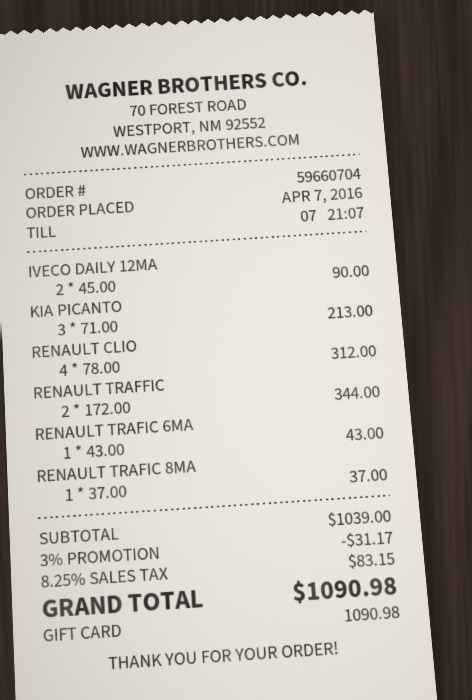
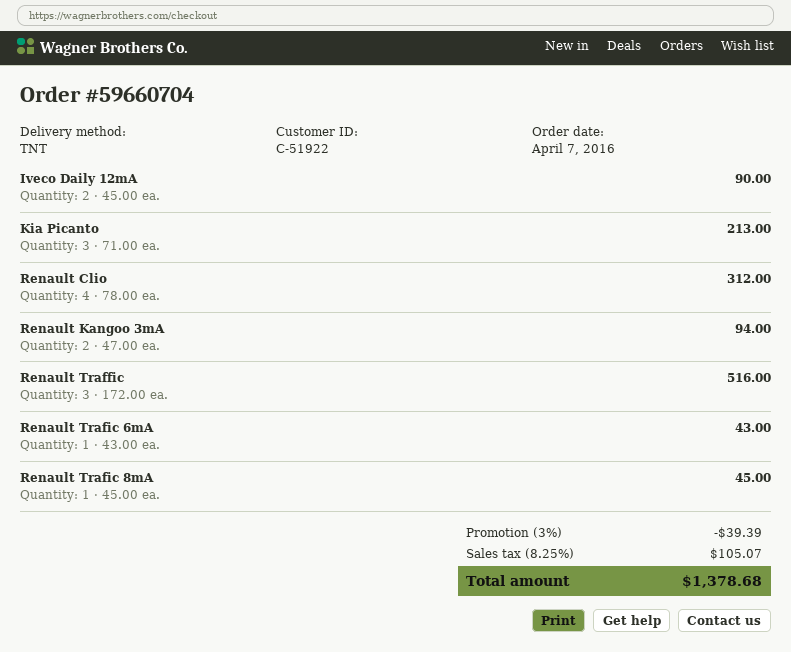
RENAULT TRAFFIC: 2 x 172.00 = 344.00 -> 3 x 172.00 = 516.00
RENAULT TRAFIC 8MA: 1 x 37.00 = 37.00 -> 1 x 45.00 = 45.00
Renault Kangoo 3mA: none -> 2 x 47.00 = 94.00
discount: 3% = 31.17 -> 3% = 39.39
tax: 8.25% = 83.15 -> 8.25% = 105.07
total: 1090.98 -> 1378.68

